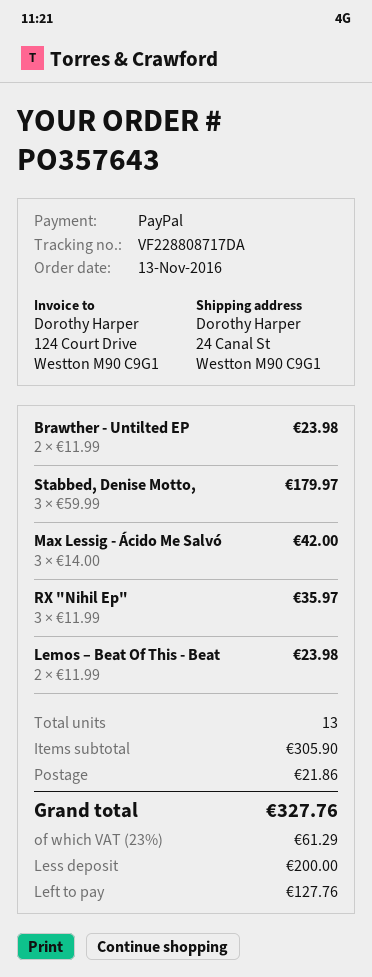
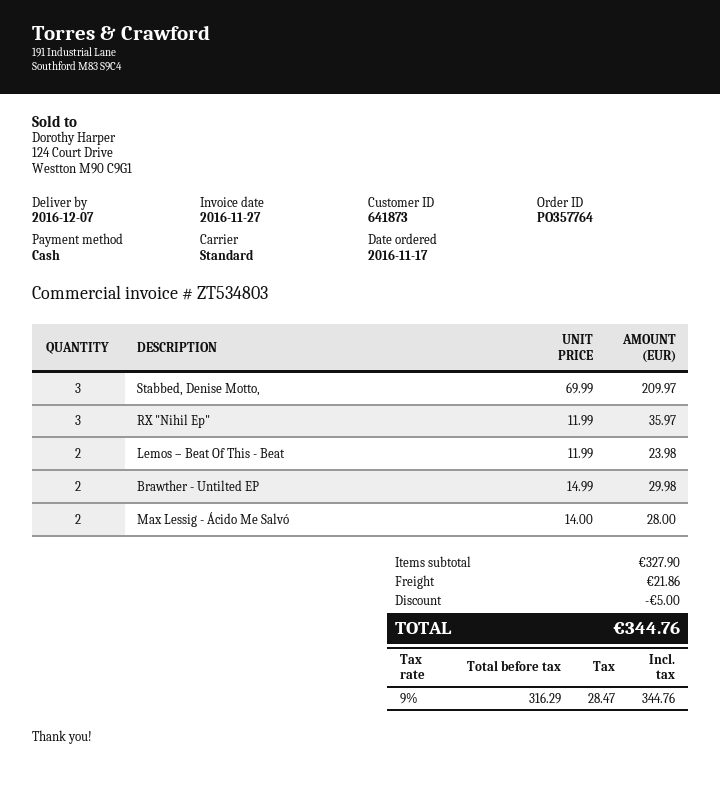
order number: PO357643 -> PO357764
order date: 2016-11-13 -> 2016-11-17
payment method: PayPal -> cash
Brawther - Untilted EP: 2 x 11.99 = 23.98 -> 2 x 14.99 = 29.98
Stabbed, Denise Motto,: 3 x 59.99 = 179.97 -> 3 x 69.99 = 209.97
Max Lessig - Ácido Me Salvó: 3 x 14.00 = 42.00 -> 2 x 14.00 = 28.00
subtotal: 305.90 -> 327.90
discount: none -> 5.00
tax: 23% = 61.29 -> 9% = 28.47
total: 327.76 -> 344.76

